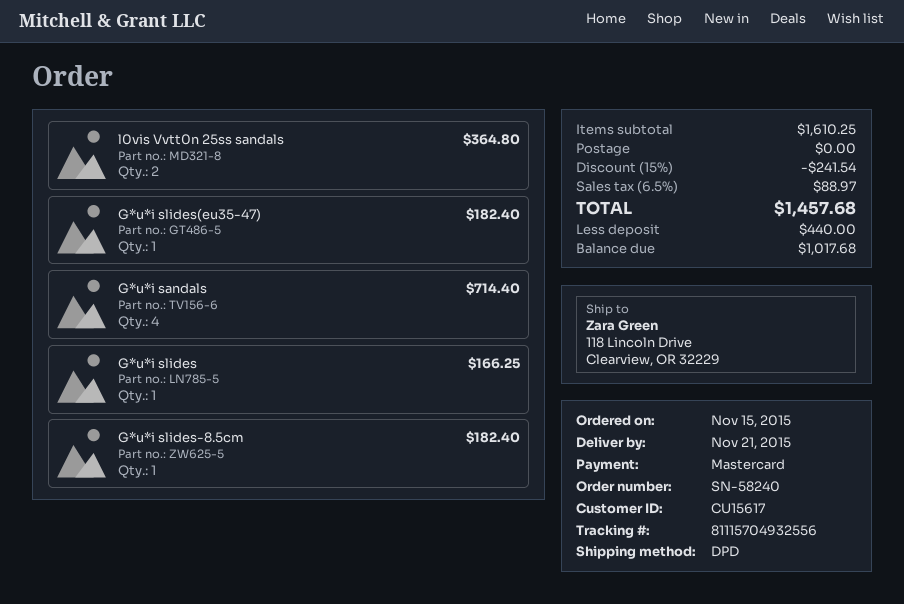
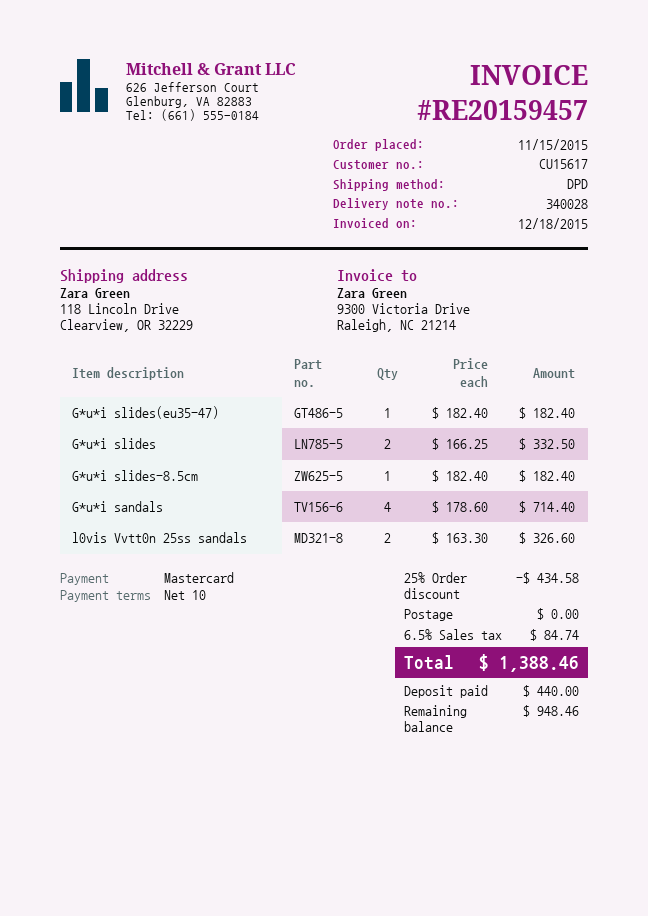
l0vis Vvtt0n 25ss sandals: 2 for 364.80 -> 2 for 326.60
G*u*i slides: 1 for 166.25 -> 2 for 332.50
discount: 15% = 241.54 -> 25% = 434.58
tax: 6.5% = 88.97 -> 6.5% = 84.74
total: 1457.68 -> 1388.46
balance: 1017.68 -> 948.46

